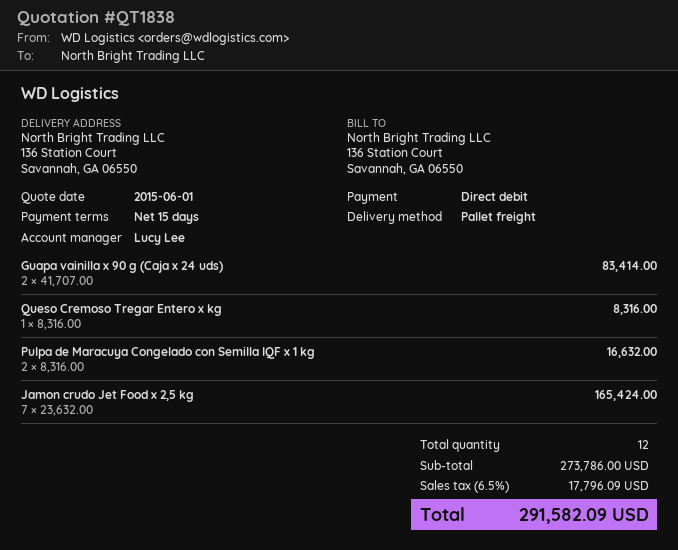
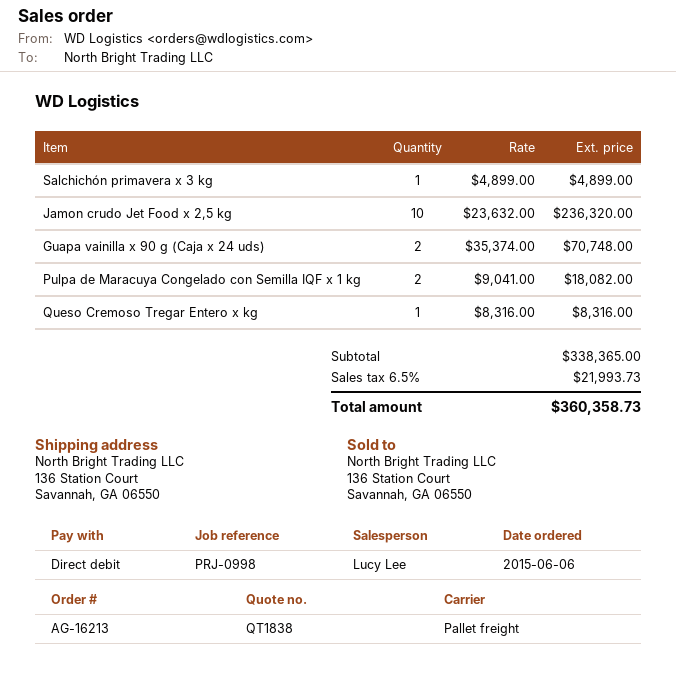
Guapa vainilla x 90 g (Caja x 24 uds): 2 x 41707.00 = 83414.00 -> 2 x 35374.00 = 70748.00
Pulpa de Maracuya Congelado con Semilla IQF x 1 kg: 2 x 8316.00 = 16632.00 -> 2 x 9041.00 = 18082.00
Jamon crudo Jet Food x 2,5 kg: 7 x 23632.00 = 165424.00 -> 10 x 23632.00 = 236320.00
Salchichón primavera x 3 kg: none -> 1 x 4899.00 = 4899.00
subtotal: 273786.00 -> 338365.00
tax: 6.5% = 17796.09 -> 6.5% = 21993.73
total: 291582.09 -> 360358.73

